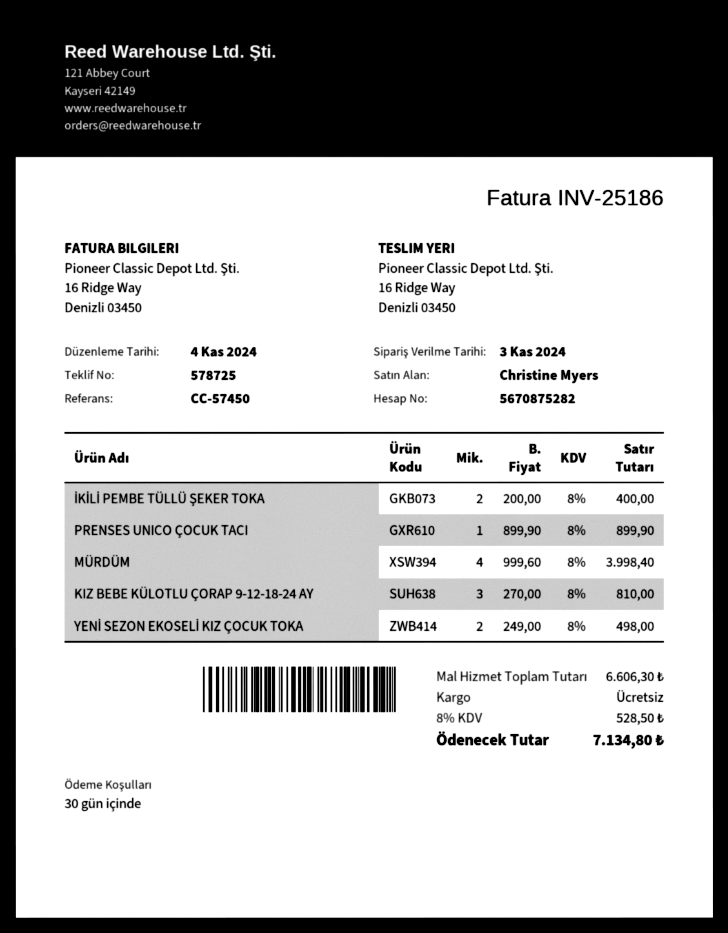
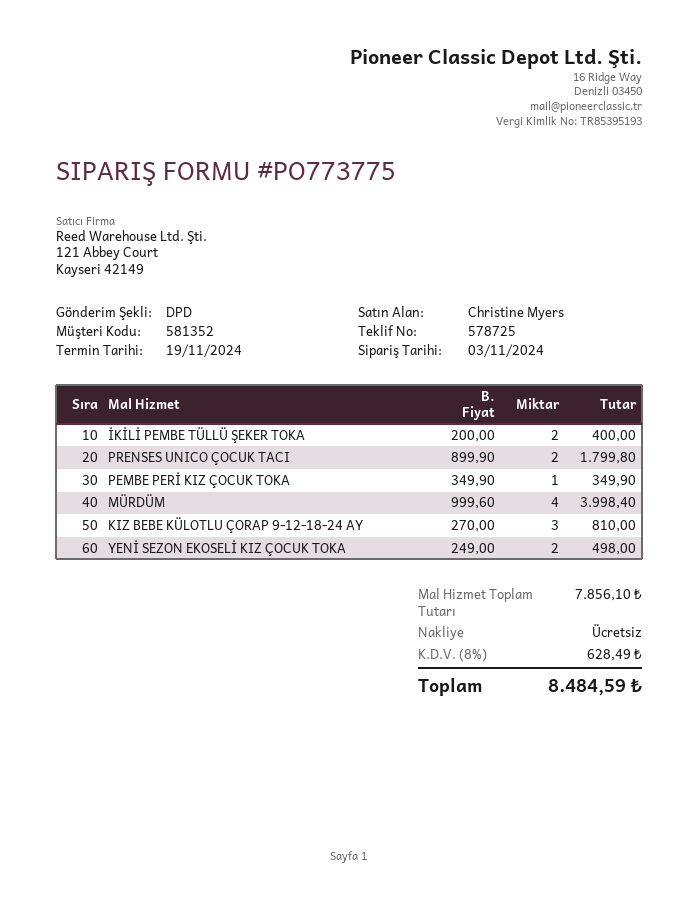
PRENSES UNICO ÇOCUK TACI: 1 x 899.90 = 899.90 -> 2 x 899.90 = 1799.80
PEMBE PERİ KIZ ÇOCUK TOKA: none -> 1 x 349.90 = 349.90
subtotal: 6606.30 -> 7856.10
tax: 8% = 528.50 -> 8% = 628.49
total: 7134.80 -> 8484.59

